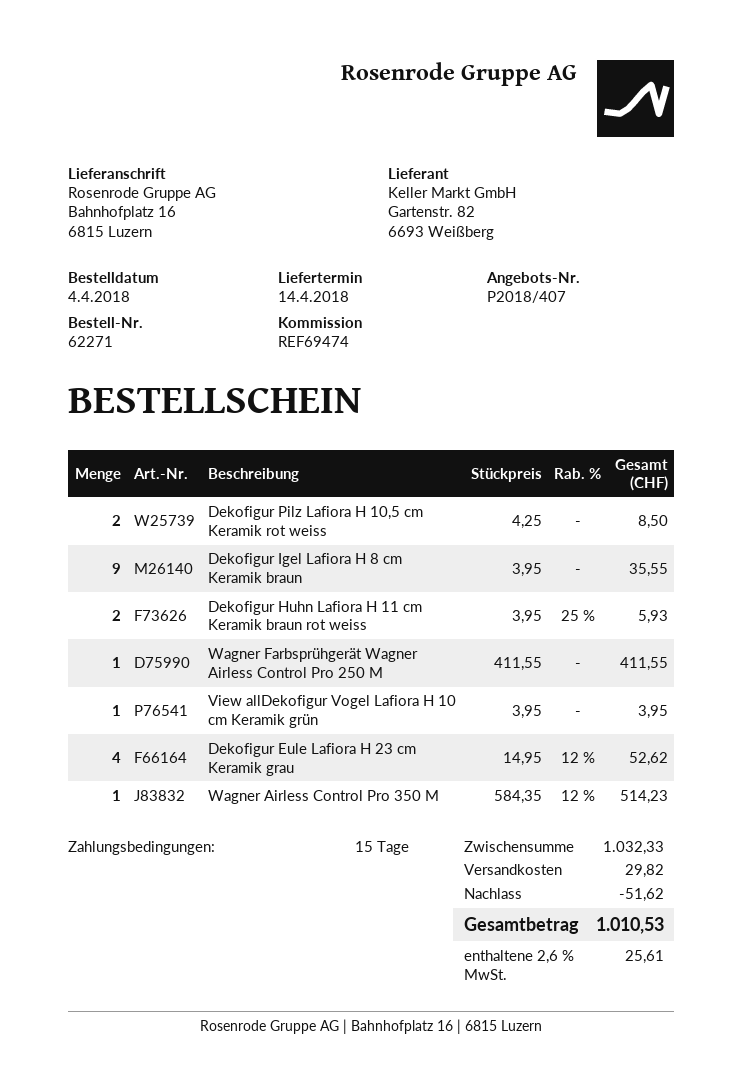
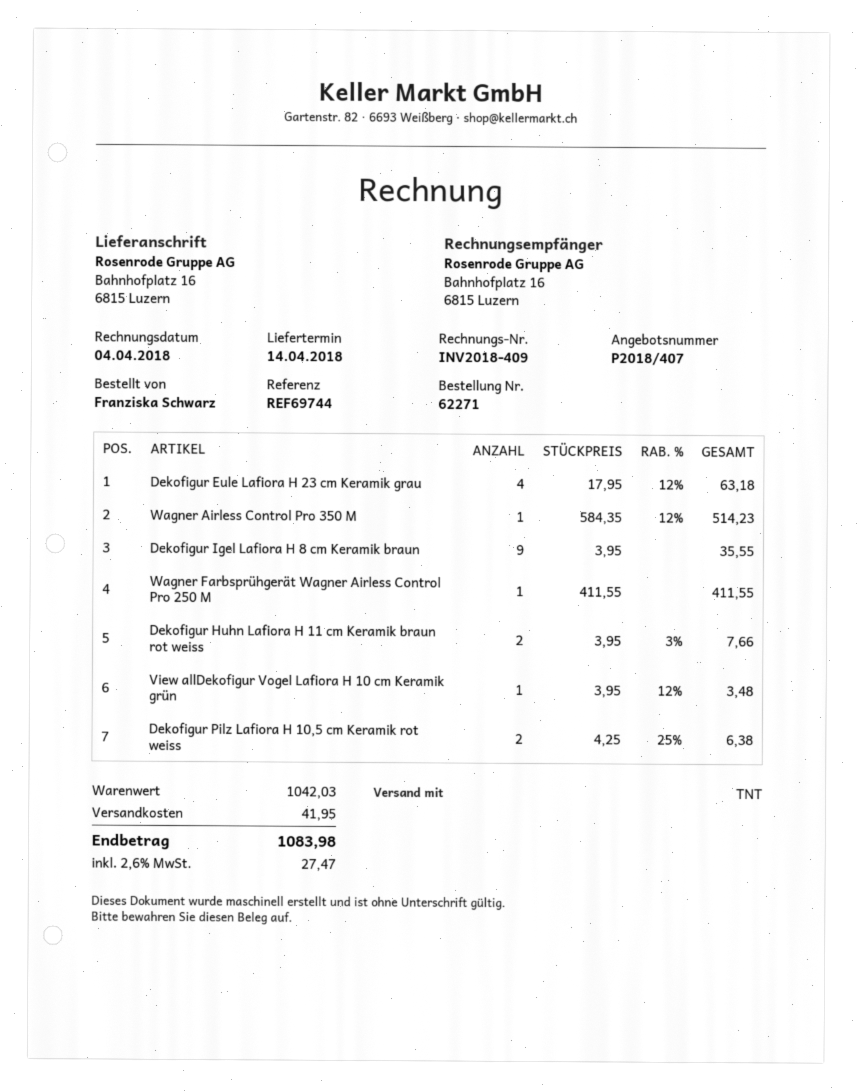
reference: REF69474 -> REF69744
Dekofigur Pilz Lafiora H 10,5 cm Keramik rot weiss: 2 x 4.25 = 8.50 -> 2 x 4.25 - 25% = 6.38
Dekofigur Huhn Lafiora H 11 cm Keramik braun rot weiss: 2 x 3.95 - 25% = 5.93 -> 2 x 3.95 - 3% = 7.66
View allDekofigur Vogel Lafiora H 10 cm Keramik grün: 1 x 3.95 = 3.95 -> 1 x 3.95 - 12% = 3.48
Dekofigur Eule Lafiora H 23 cm Keramik grau: 4 x 14.95 - 12% = 52.62 -> 4 x 17.95 - 12% = 63.18
subtotal: 1032.33 -> 1042.03
discount: 51.62 -> none
shipping: 29.82 -> 41.95
tax: 2.6% = 25.61 -> 2.6% = 27.47
total: 1010.53 -> 1083.98

